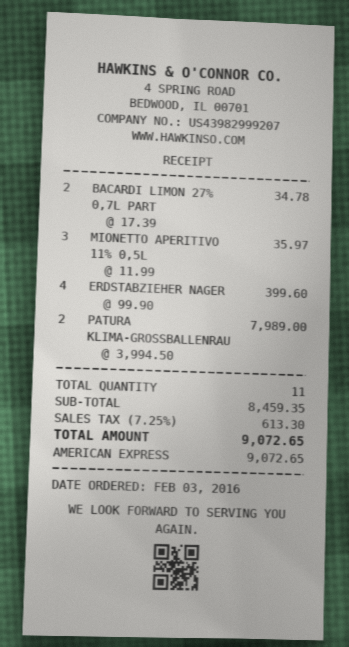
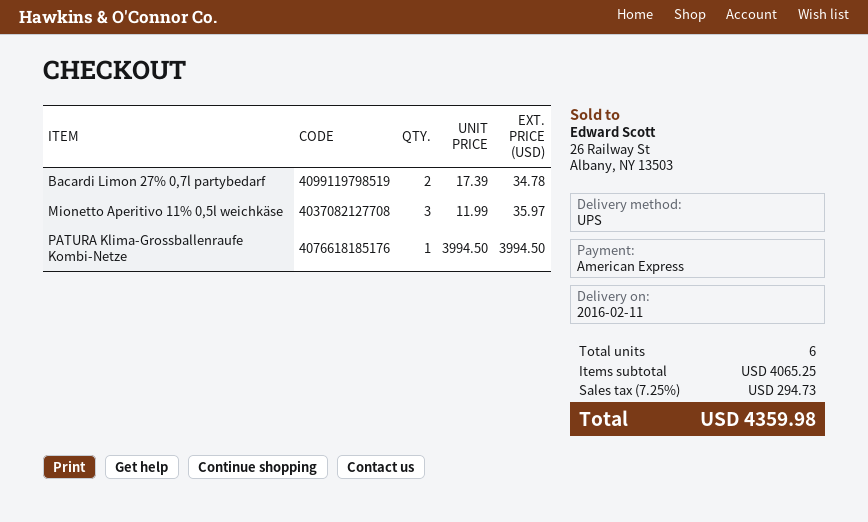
ERDSTABZIEHER NAGER: 4 x 99.90 = 399.60 -> none
PATURA KLIMA-GROSSBALLENRAU: 2 x 3994.50 = 7989.00 -> 1 x 3994.50 = 3994.50
total quantity: 11 -> 6
subtotal: 8459.35 -> 4065.25
tax: 7.25% = 613.30 -> 7.25% = 294.73
total: 9072.65 -> 4359.98

